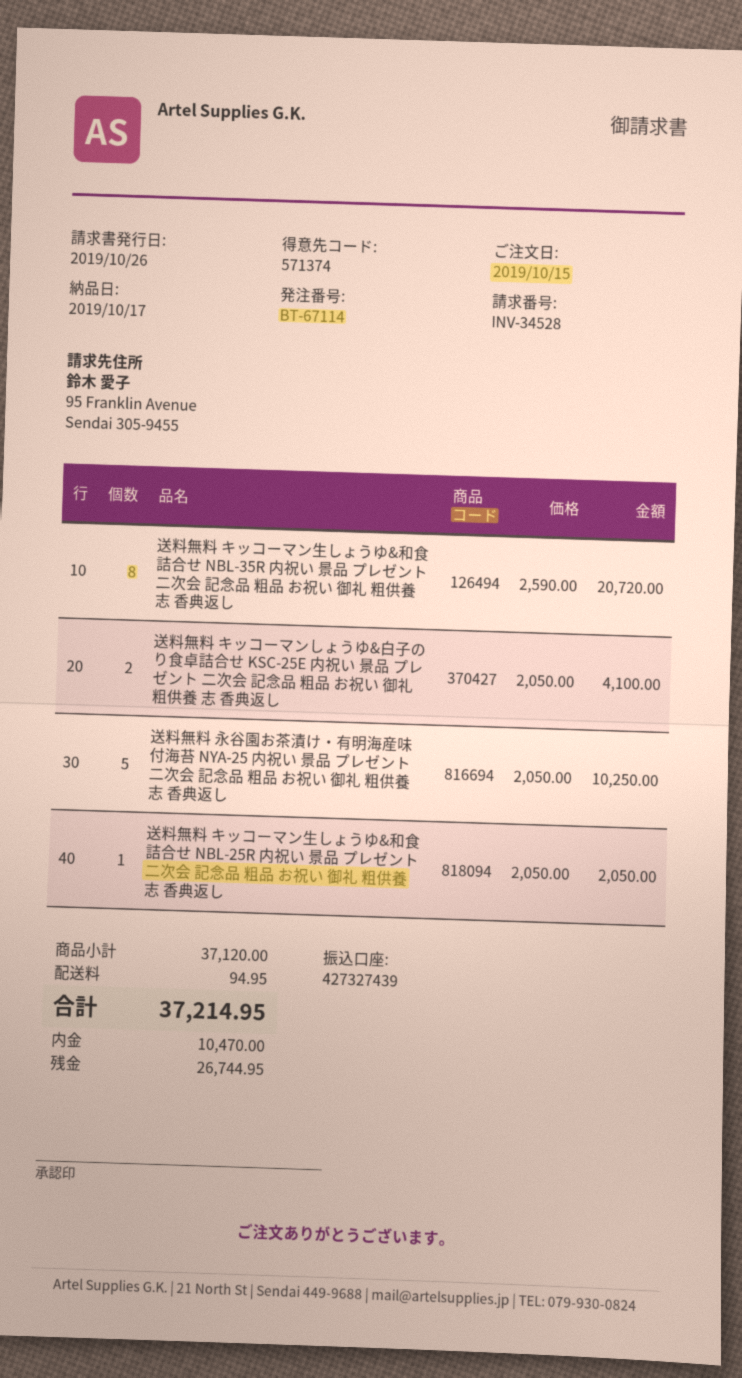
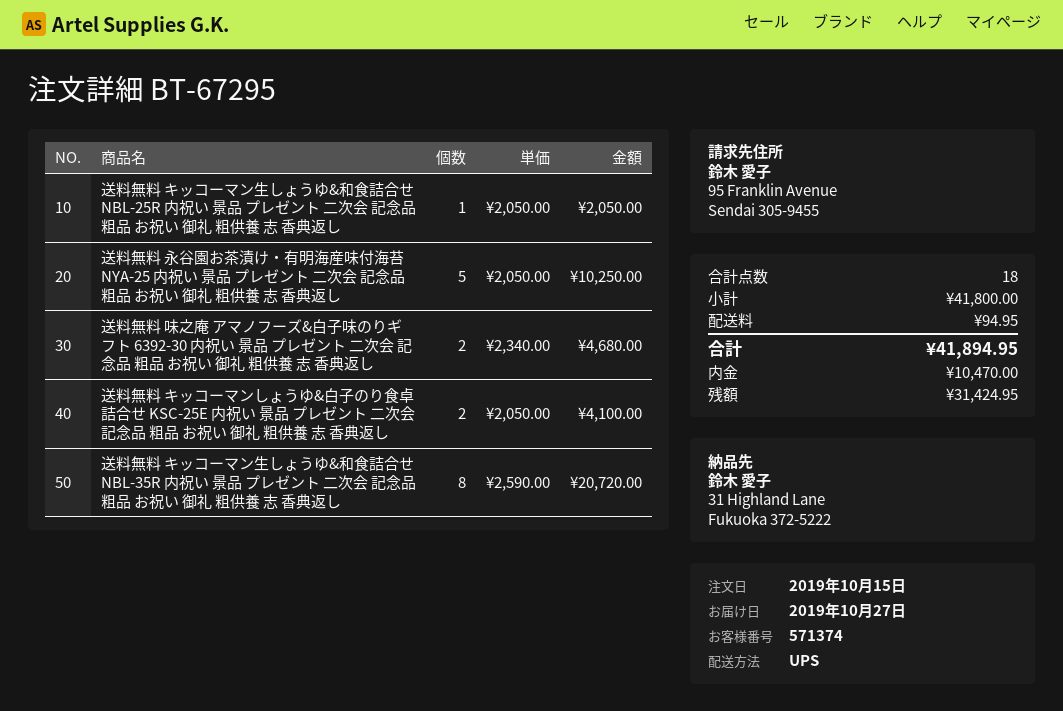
order number: BT-67114 -> BT-67295
delivery date: 2019-10-17 -> 2019-10-27
送料無料 味之庵 アマノフーズ&白子味のりギフト 6392-30 内祝い 景品 プレゼント 二次会 記念品 粗品 お祝い 御礼 粗供養 志 香典返し: none -> 2 x 2340.00 = 4680.00
subtotal: 37120.00 -> 41800.00
total: 37214.95 -> 41894.95
balance: 26744.95 -> 31424.95

